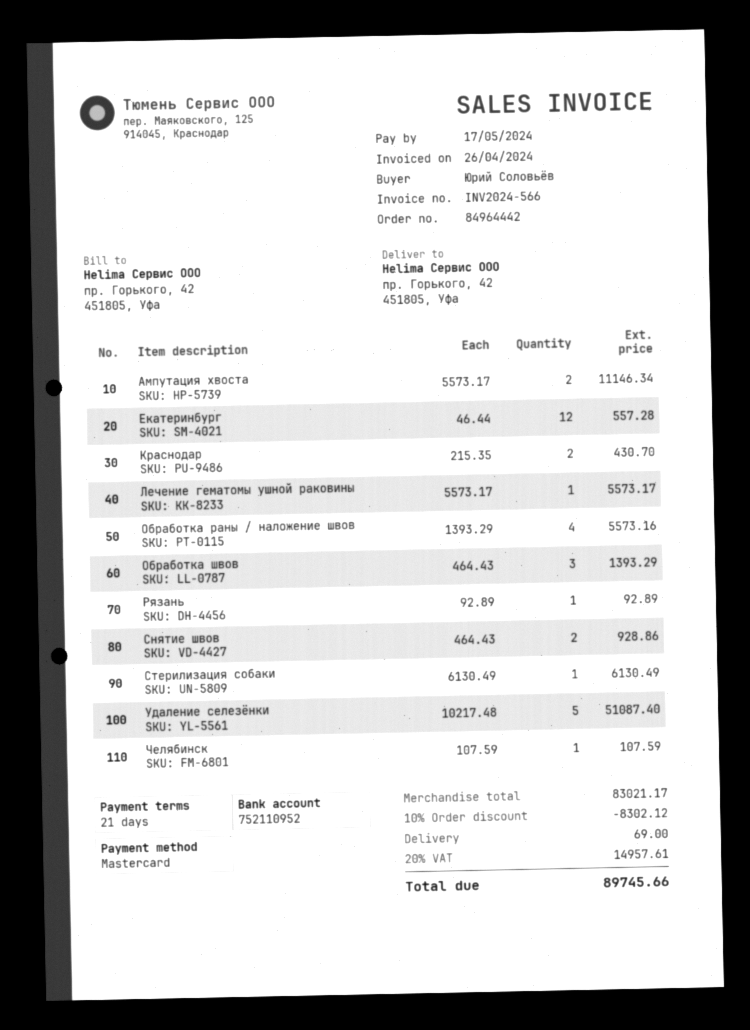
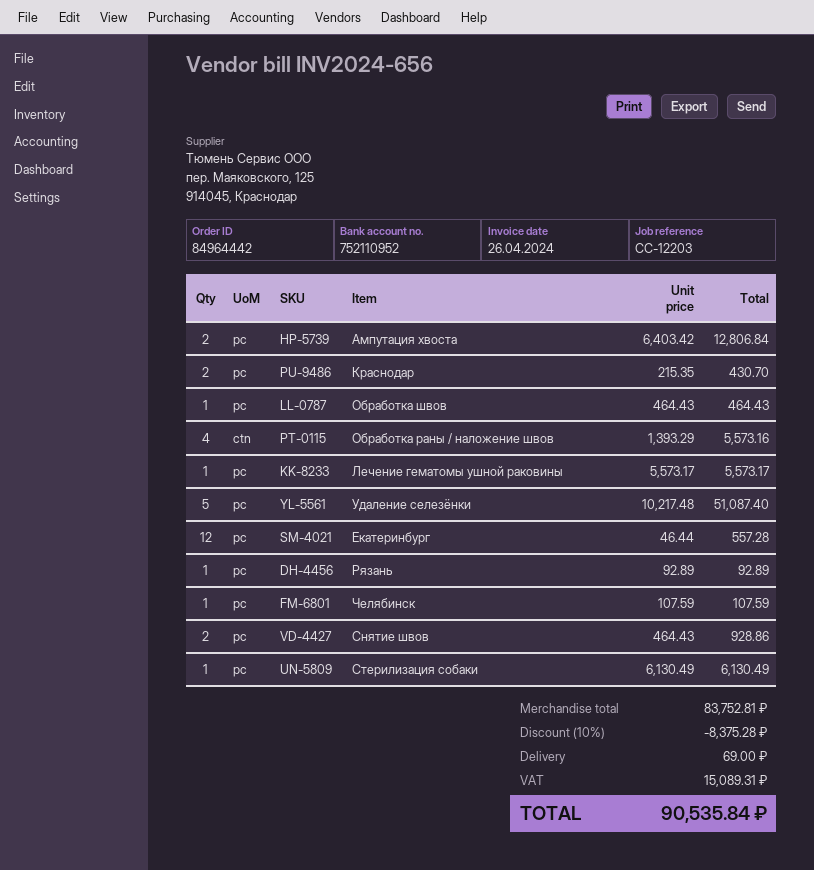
invoice number: INV2024-566 -> INV2024-656
Ампутация хвоста: 2 x 5573.17 = 11146.34 -> 2 x 6403.42 = 12806.84
Обработка швов: 3 x 464.43 = 1393.29 -> 1 x 464.43 = 464.43
subtotal: 83021.17 -> 83752.81
discount: 10% = 8302.12 -> 10% = 8375.28
tax: 14957.61 -> 15089.31
total: 89745.66 -> 90535.84

